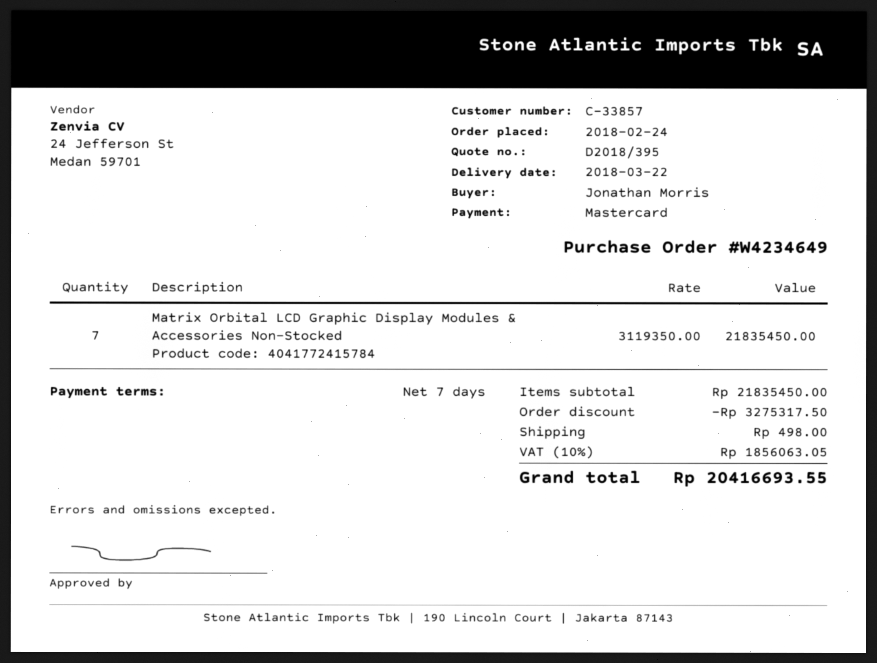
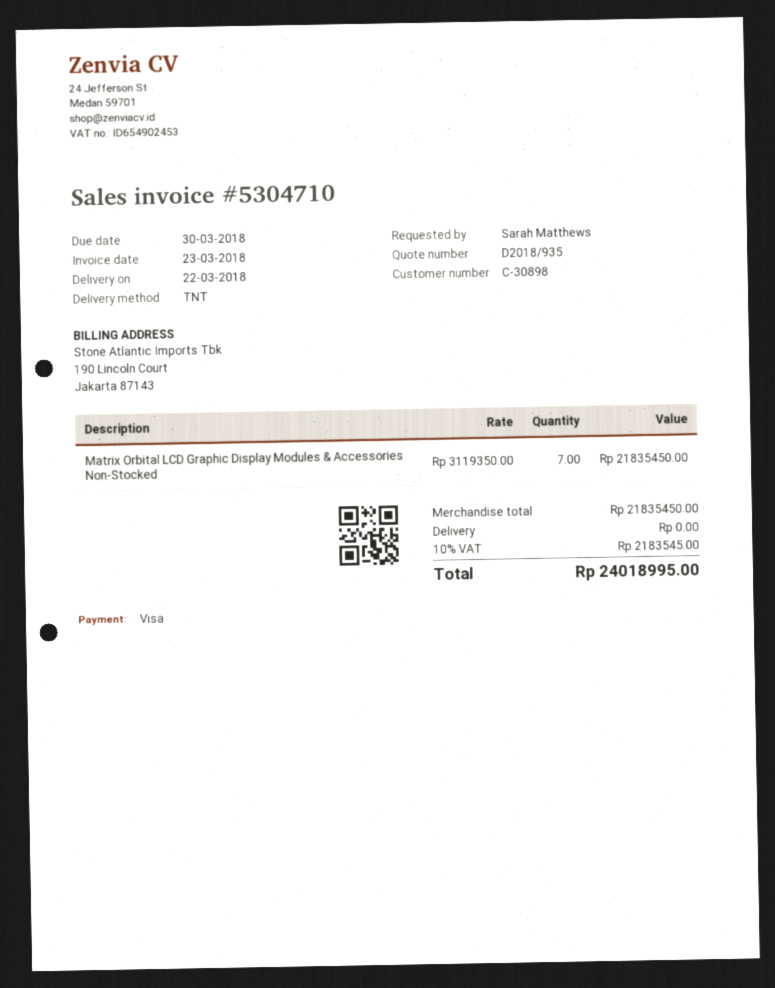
quote number: D2018/395 -> D2018/935
customer number: C-33857 -> C-30898
ordered by: Jonathan Morris -> Sarah Matthews
payment method: Mastercard -> Visa
discount: 3275317.50 -> none
shipping: 498.00 -> 0.00
tax: 10% = 1856063.05 -> 10% = 2183545.00
total: 20416693.55 -> 24018995.00

